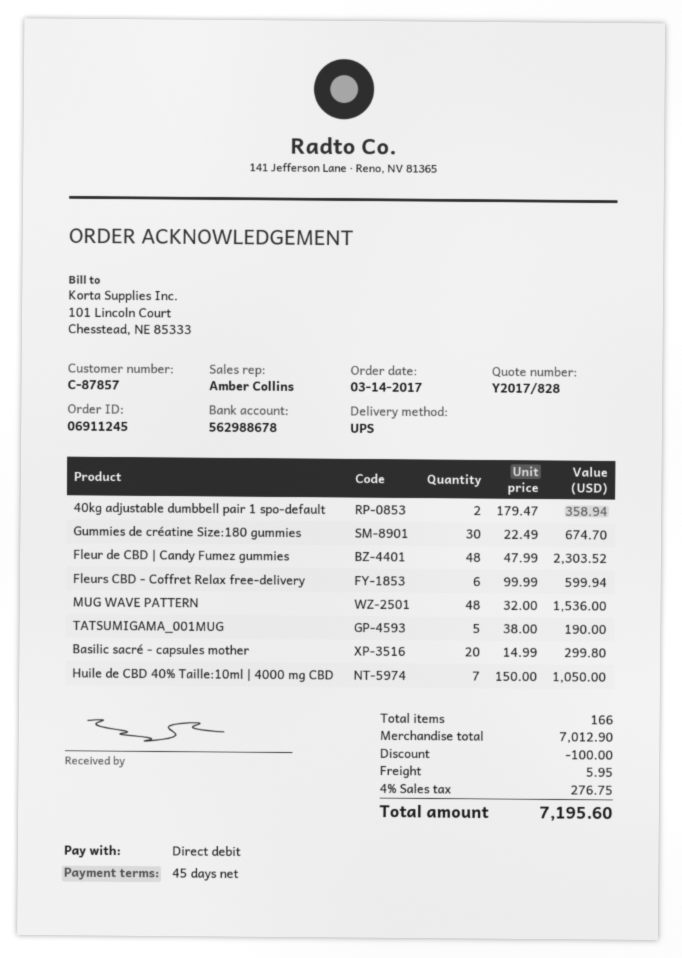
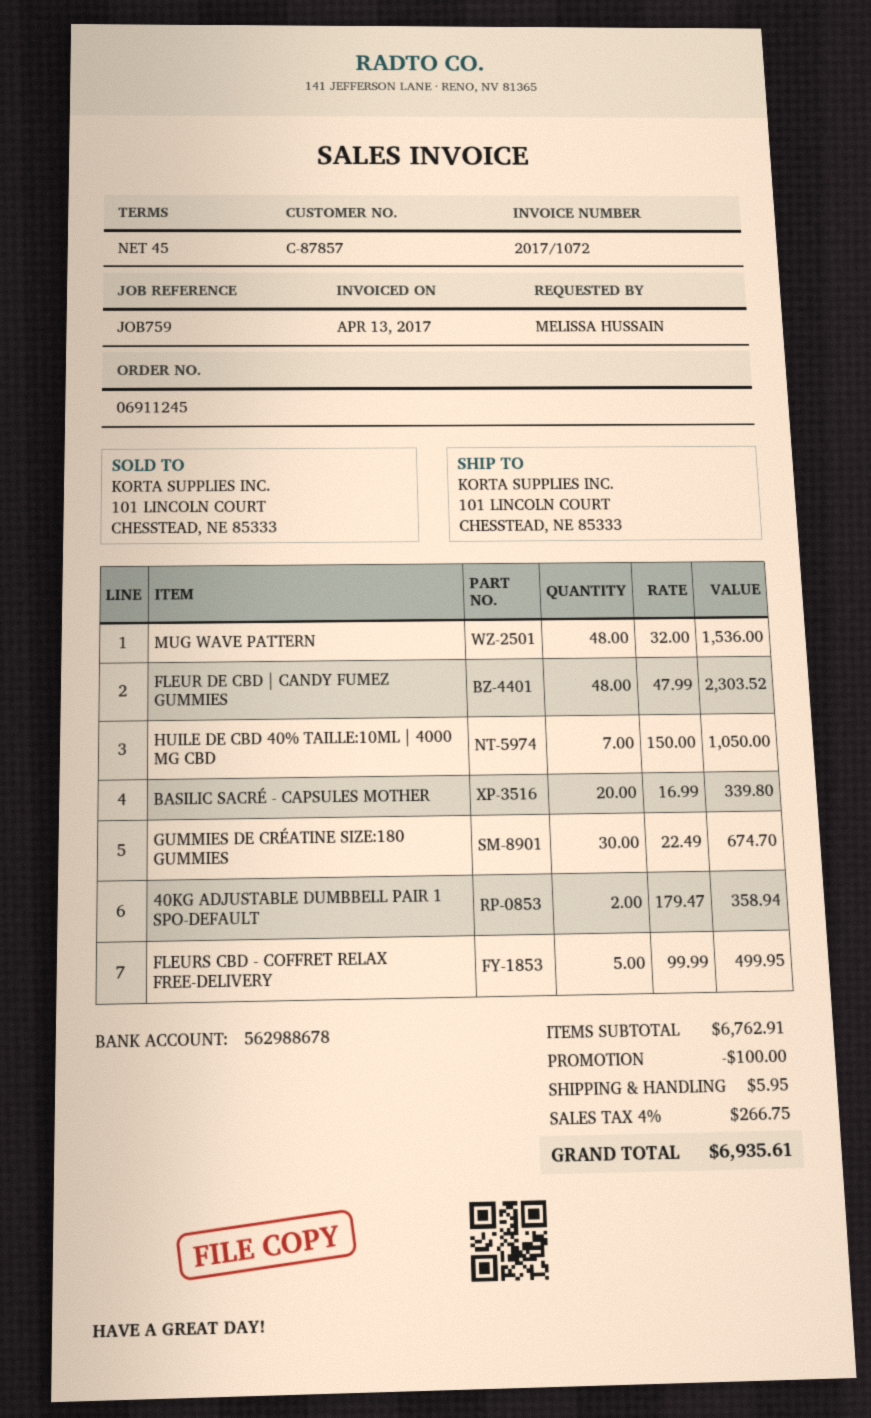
Fleurs CBD - Coffret Relax free-delivery: 6 x 99.99 = 599.94 -> 5 x 99.99 = 499.95
TATSUMIGAMA_001MUG: 5 x 38.00 = 190.00 -> none
Basilic sacré - capsules mother: 20 x 14.99 = 299.80 -> 20 x 16.99 = 339.80
subtotal: 7012.90 -> 6762.91
tax: 4% = 276.75 -> 4% = 266.75
total: 7195.60 -> 6935.61

